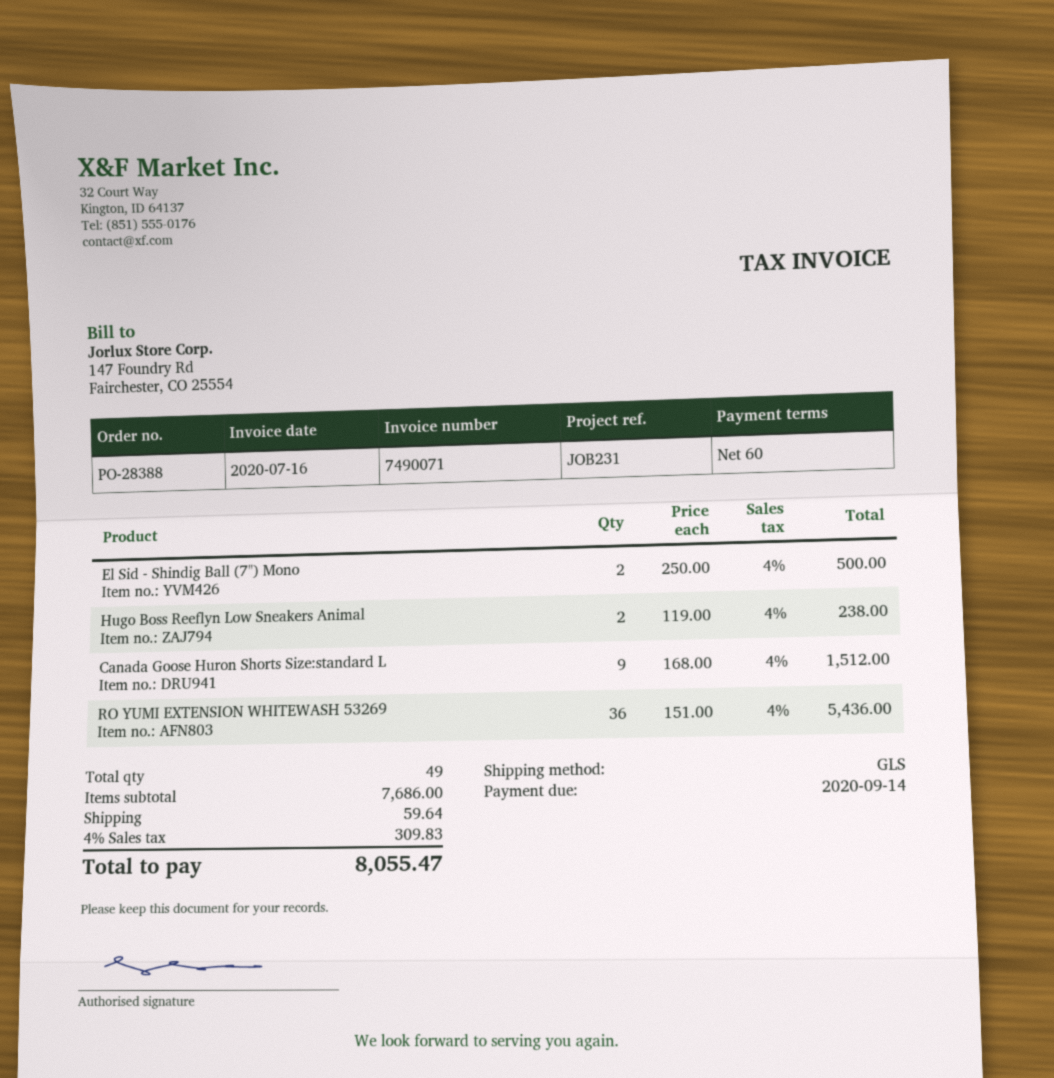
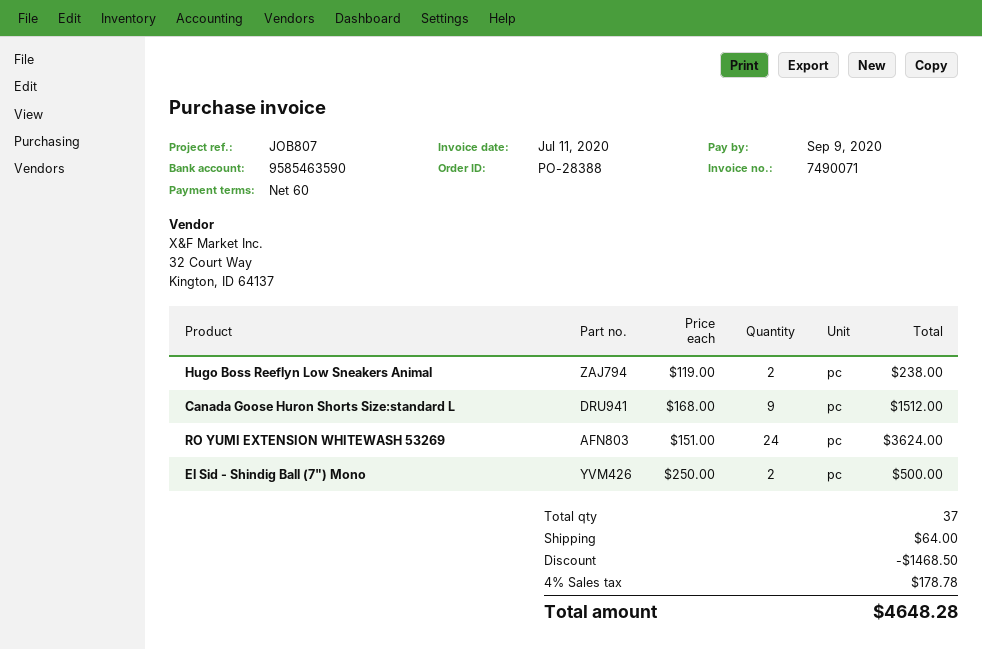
invoice date: 2020-07-16 -> 2020-07-11
due date: 2020-09-14 -> 2020-09-09
reference: JOB231 -> JOB807
RO YUMI EXTENSION WHITEWASH 53269: 36 x 151.00 = 5436.00 -> 24 x 151.00 = 3624.00
total quantity: 49 -> 37
discount: none -> 1468.50
shipping: 59.64 -> 64.00
tax: 4% = 309.83 -> 4% = 178.78
total: 8055.47 -> 4648.28

